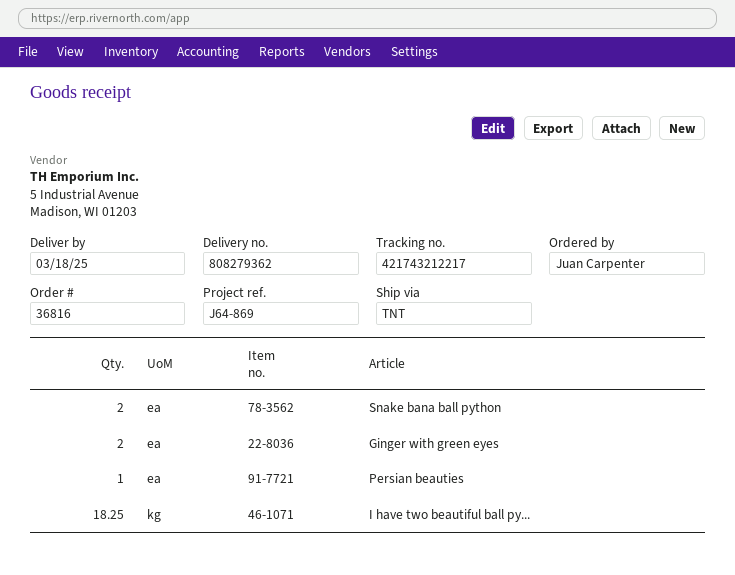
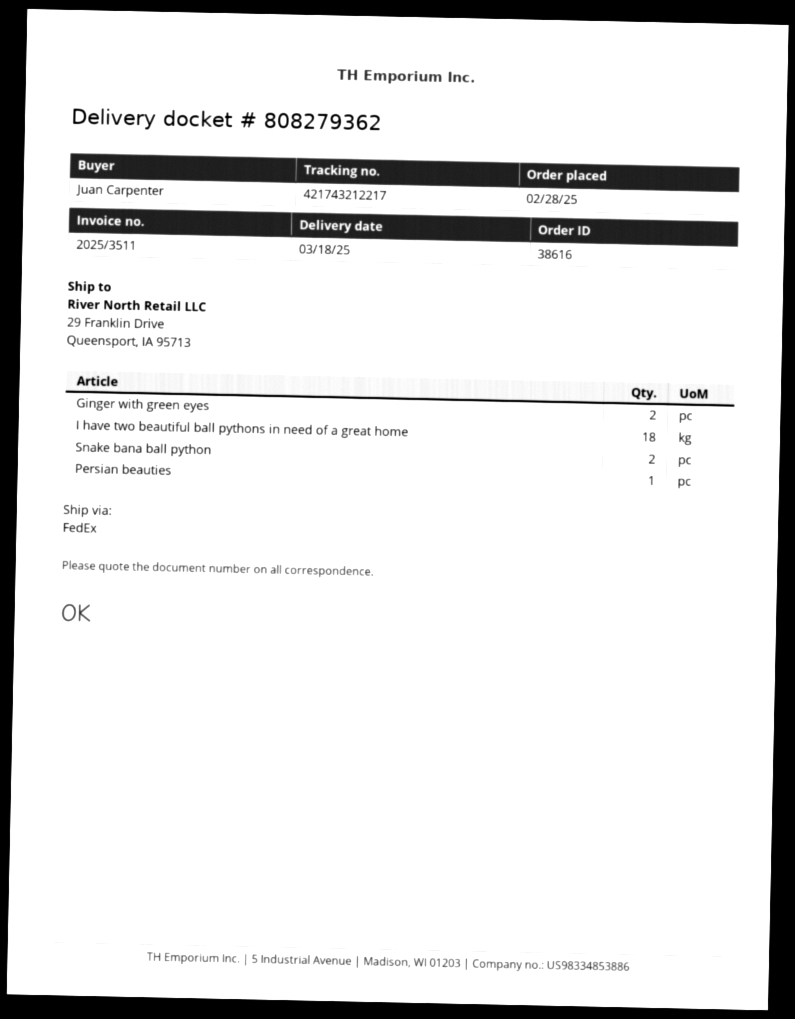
order number: 36816 -> 38616
shipping method: TNT -> FedEx
I have two beautiful ball py...: 18.25 -> 18

